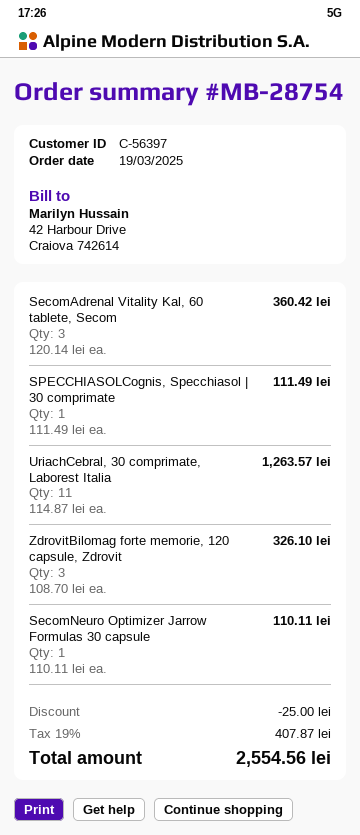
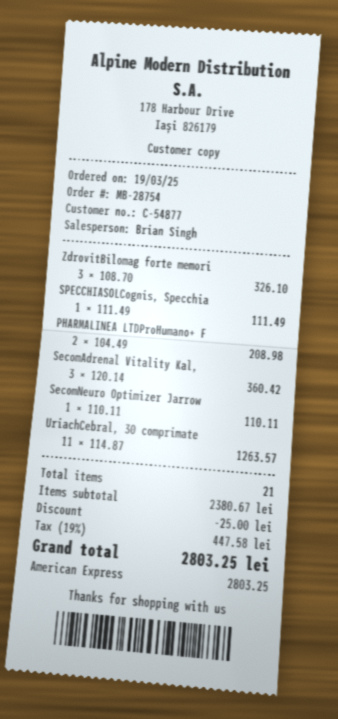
customer number: C-56397 -> C-54877
PHARMALINEA LTDProHumano+ F: none -> 2 x 104.49 = 208.98
tax: 19% = 407.87 -> 19% = 447.58
total: 2554.56 -> 2803.25

